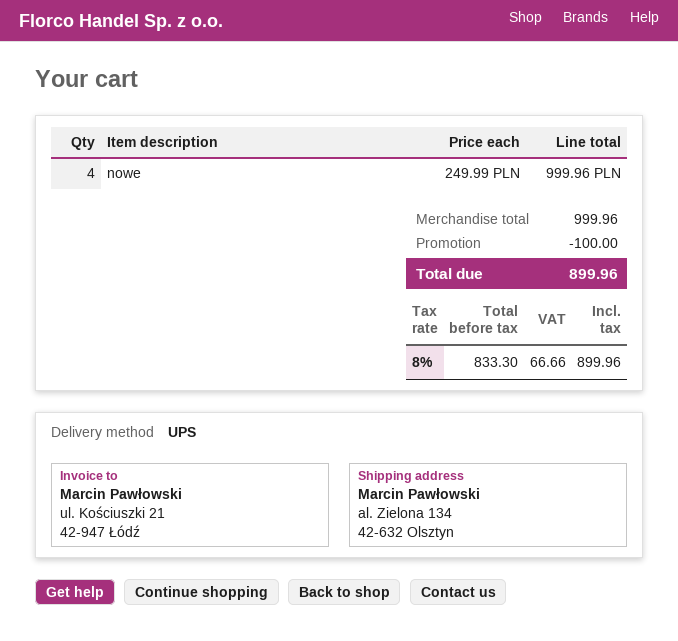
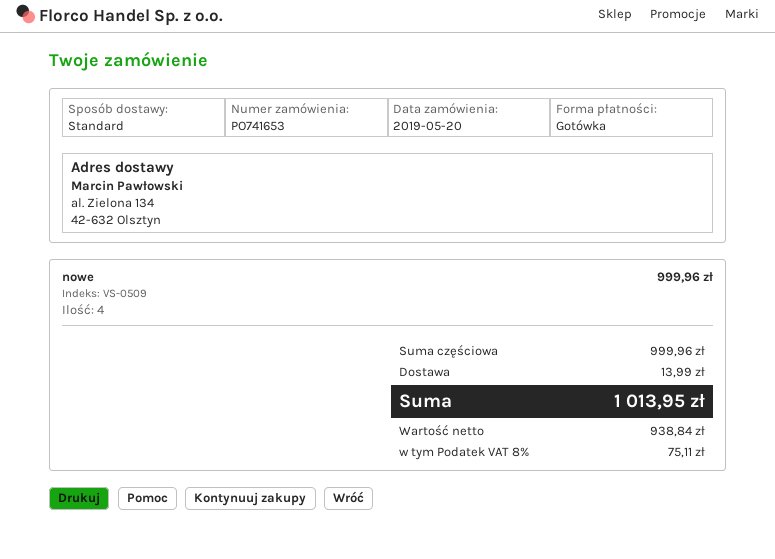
shipping method: UPS -> standard
discount: 100.00 -> none
shipping: none -> 13.99
net: 833.30 -> 938.84
tax: 8% = 66.66 -> 8% = 75.11
total: 899.96 -> 1013.95

